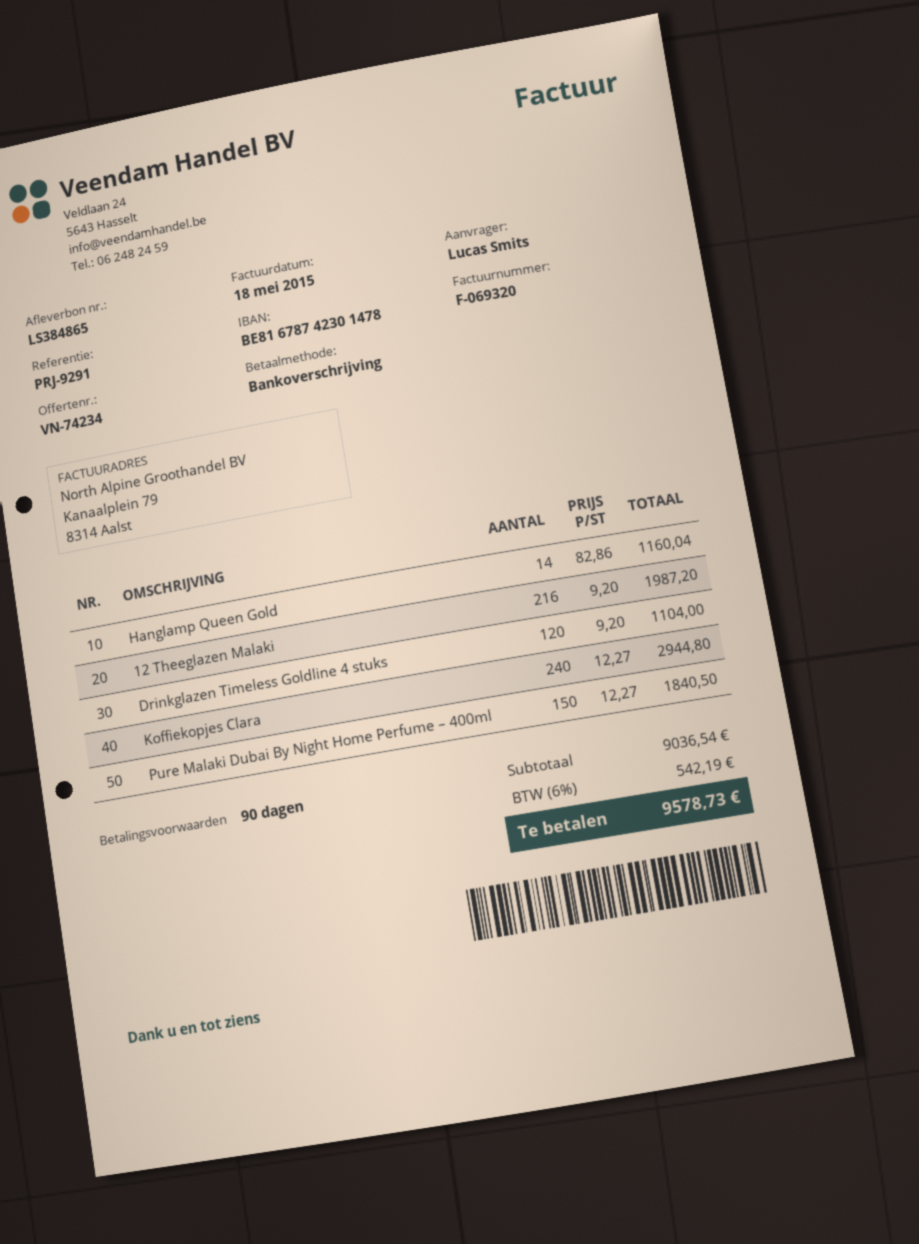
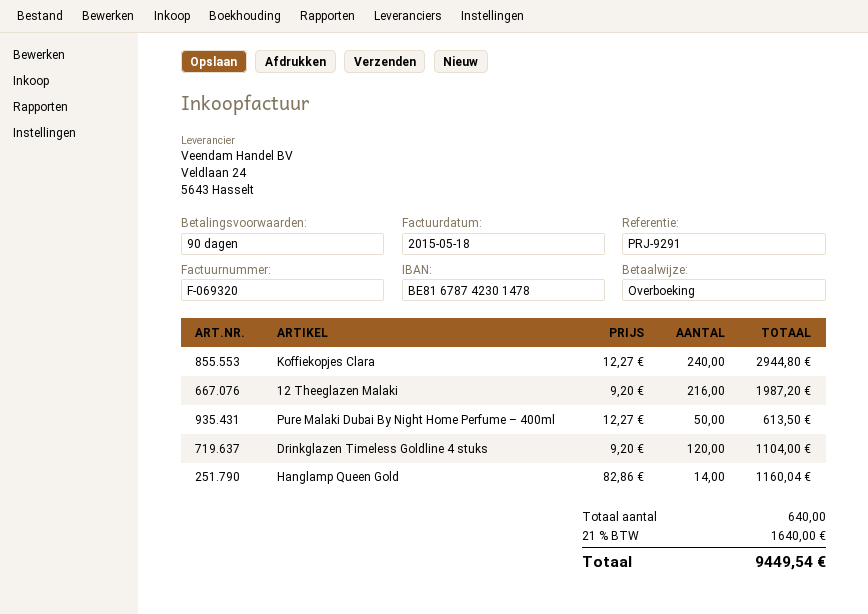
Pure Malaki Dubai By Night Home Perfume – 400ml: 150 x 12.27 = 1840.50 -> 50 x 12.27 = 613.50
tax: 6% = 542.19 -> 21% = 1640.00
total: 9578.73 -> 9449.54

